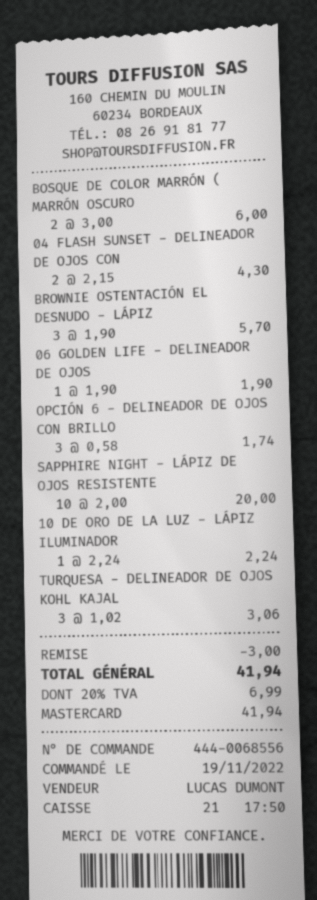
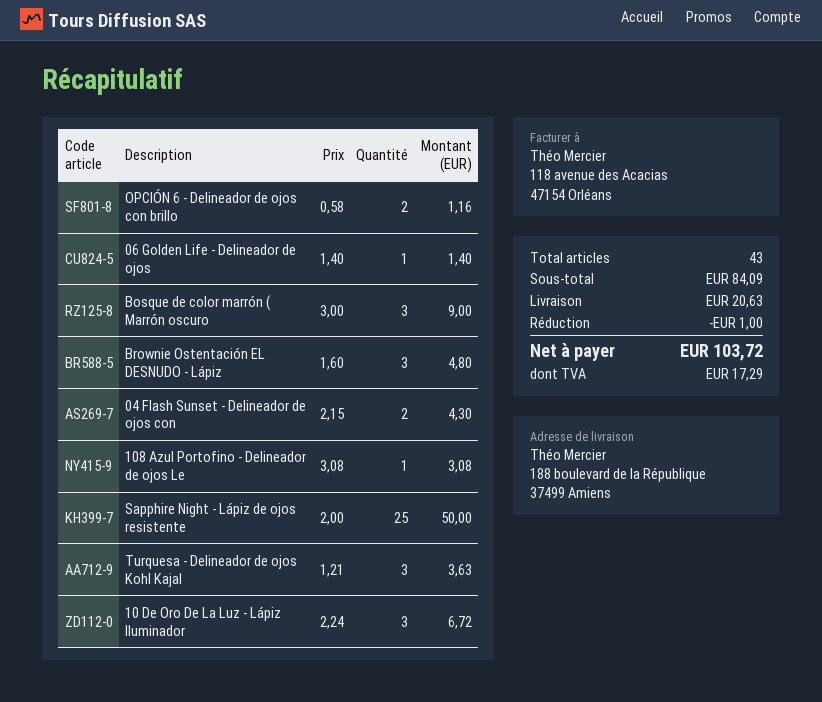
BOSQUE DE COLOR MARRÓN ( MARRÓN OSCURO: 2 x 3.00 = 6.00 -> 3 x 3.00 = 9.00
BROWNIE OSTENTACIÓN EL DESNUDO - LÁPIZ: 3 x 1.90 = 5.70 -> 3 x 1.60 = 4.80
06 GOLDEN LIFE - DELINEADOR DE OJOS: 1 x 1.90 = 1.90 -> 1 x 1.40 = 1.40
OPCIÓN 6 - DELINEADOR DE OJOS CON BRILLO: 3 x 0.58 = 1.74 -> 2 x 0.58 = 1.16
SAPPHIRE NIGHT - LÁPIZ DE OJOS RESISTENTE: 10 x 2.00 = 20.00 -> 25 x 2.00 = 50.00
10 DE ORO DE LA LUZ - LÁPIZ ILUMINADOR: 1 x 2.24 = 2.24 -> 3 x 2.24 = 6.72
TURQUESA - DELINEADOR DE OJOS KOHL KAJAL: 3 x 1.02 = 3.06 -> 3 x 1.21 = 3.63
108 Azul Portofino - Delineador de ojos Le: none -> 1 x 3.08 = 3.08
discount: 3.00 -> 1.00
shipping: none -> 20.63
tax: 6.99 -> 17.29
total: 41.94 -> 103.72

